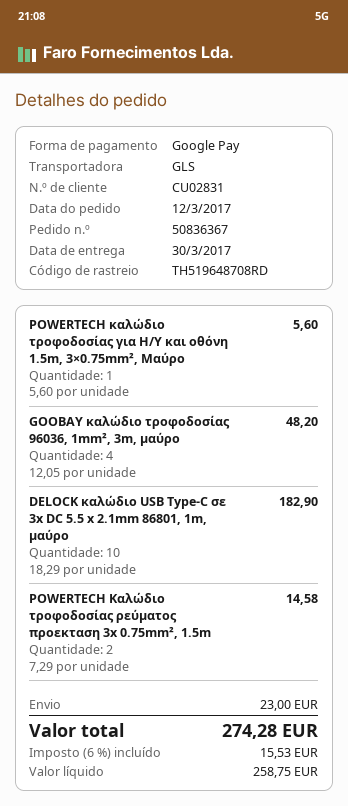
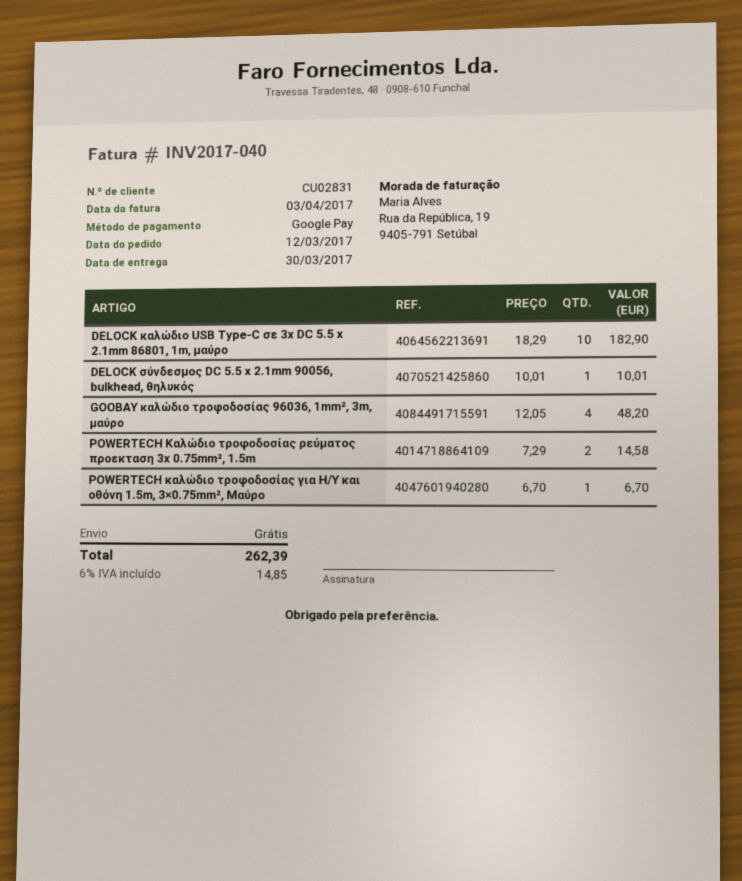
POWERTECH καλώδιο τροφοδοσίας για Η/Υ και οθόνη 1.5m, 3×0.75mm², Μαύρο: 1 x 5.60 = 5.60 -> 1 x 6.70 = 6.70
DELOCK σύνδεσμος DC 5.5 x 2.1mm 90056, bulkhead, θηλυκός: none -> 1 x 10.01 = 10.01
shipping: 23.00 -> 0.00
tax: 6% = 15.53 -> 6% = 14.85
total: 274.28 -> 262.39

